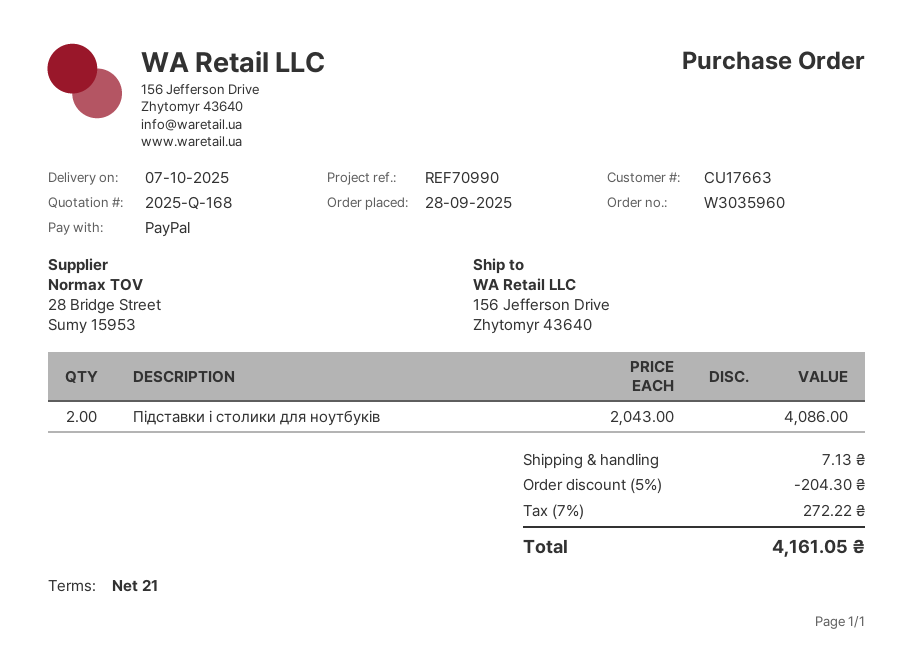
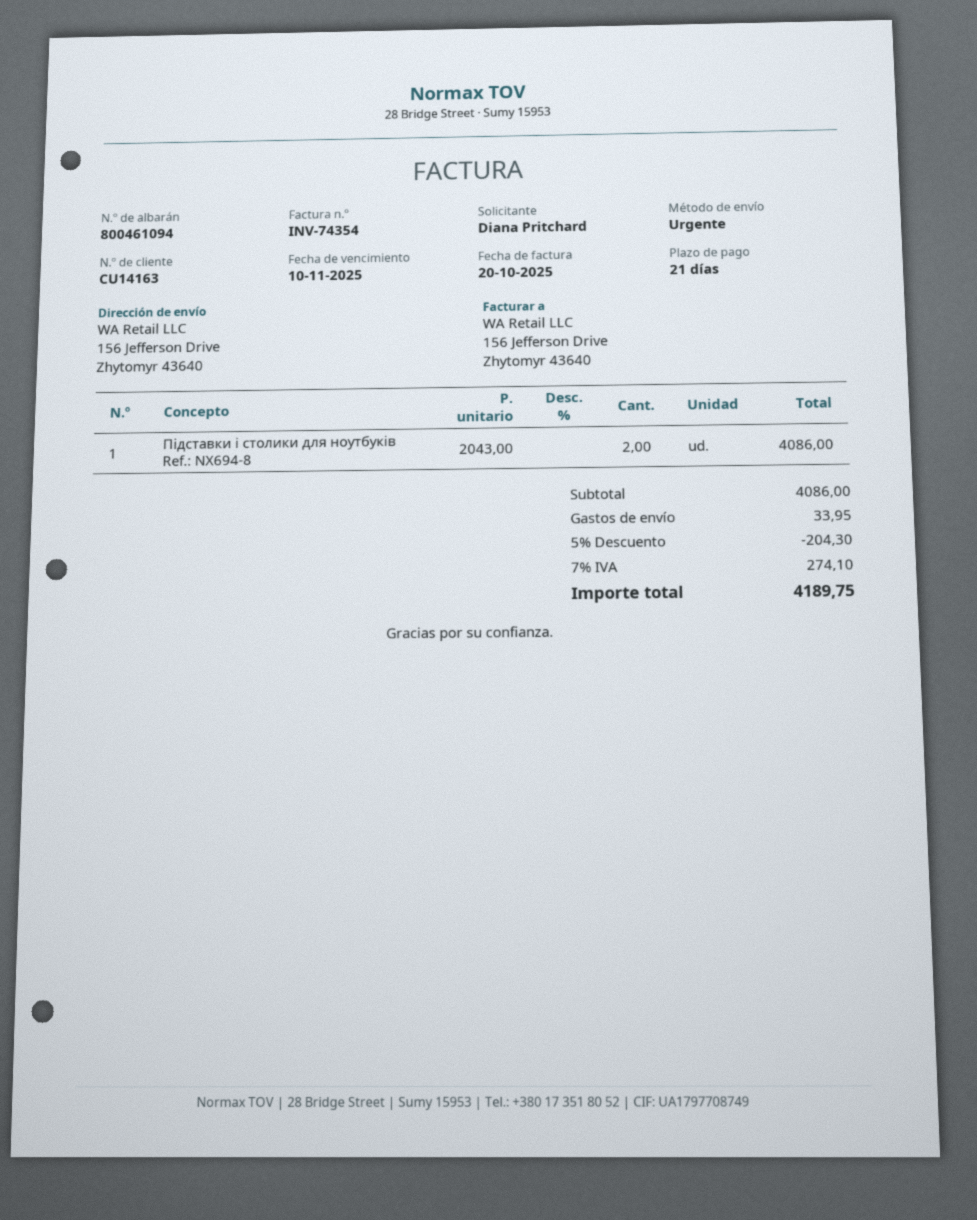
customer number: CU17663 -> CU14163
shipping: 7.13 -> 33.95
tax: 7% = 272.22 -> 7% = 274.10
total: 4161.05 -> 4189.75

